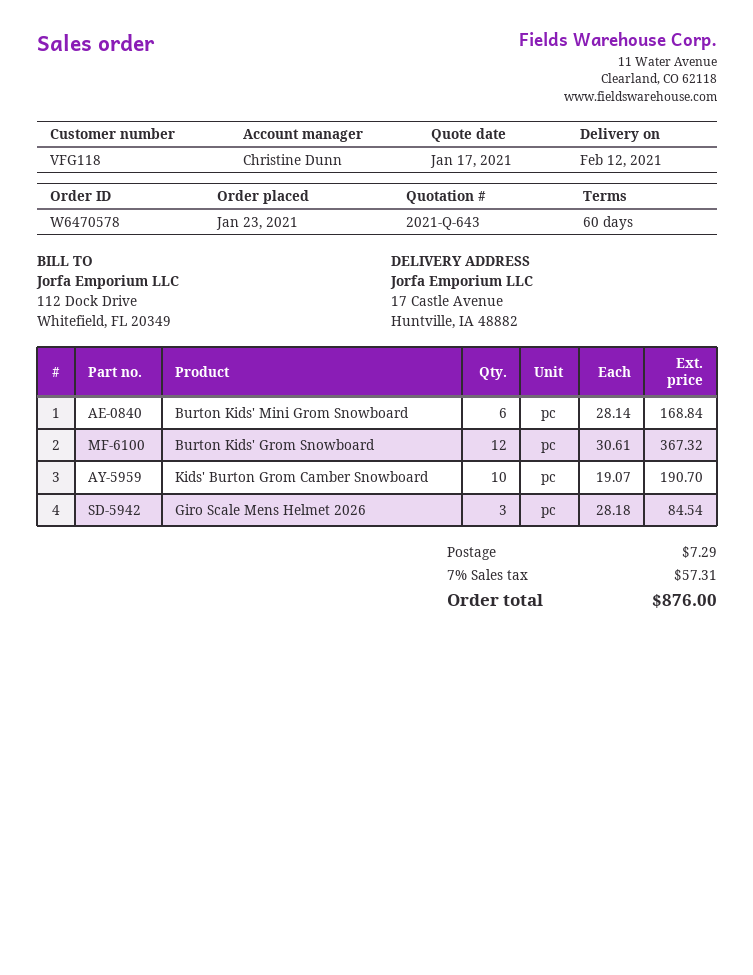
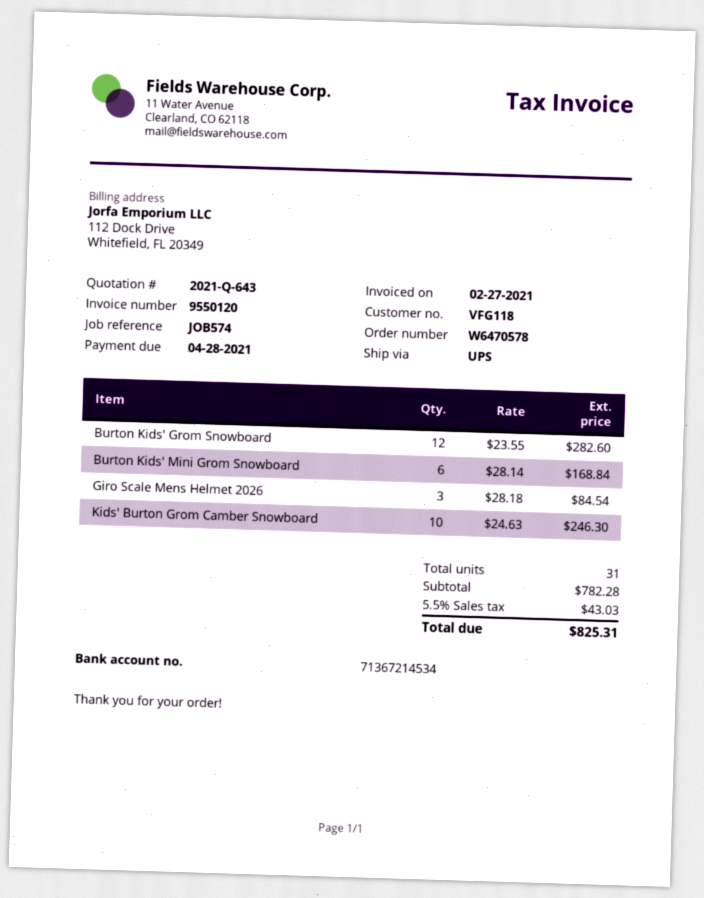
Burton Kids' Grom Snowboard: 12 x 30.61 = 367.32 -> 12 x 23.55 = 282.60
Kids' Burton Grom Camber Snowboard: 10 x 19.07 = 190.70 -> 10 x 24.63 = 246.30
shipping: 7.29 -> none
tax: 7% = 57.31 -> 5.5% = 43.03
total: 876.00 -> 825.31

